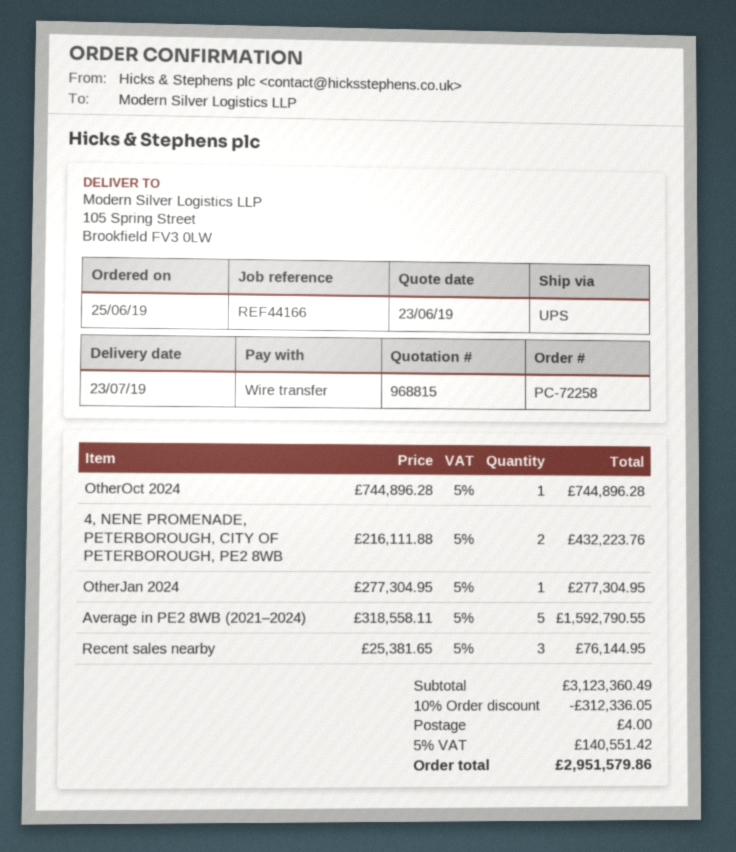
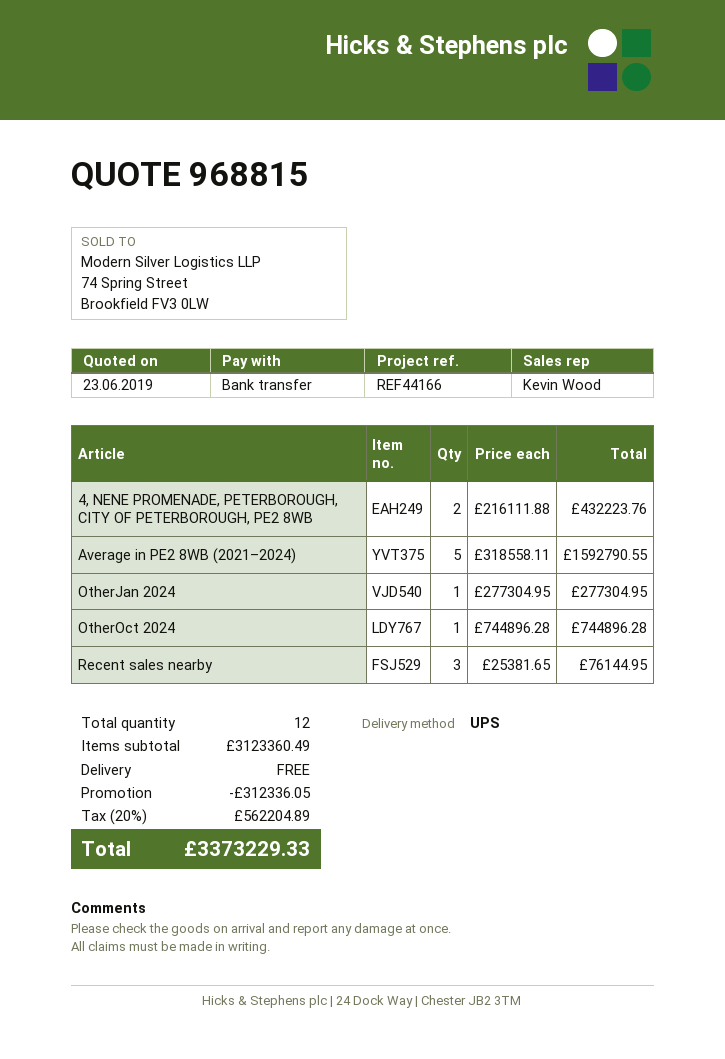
shipping: 4.00 -> 0.00
tax: 5% = 140551.42 -> 20% = 562204.89
total: 2951579.86 -> 3373229.33

